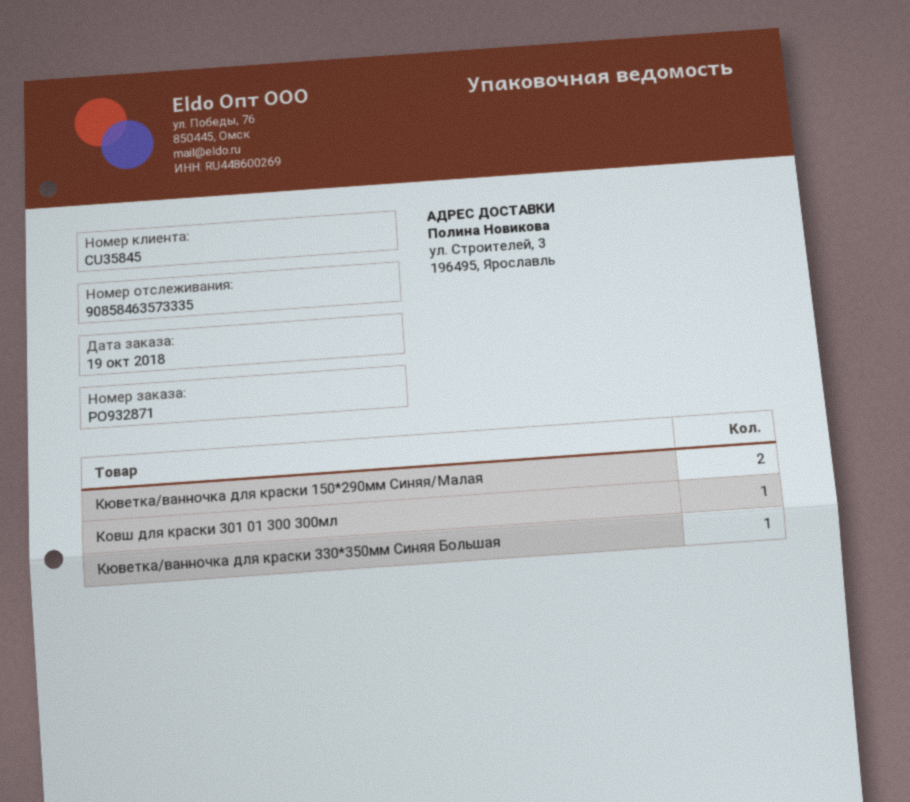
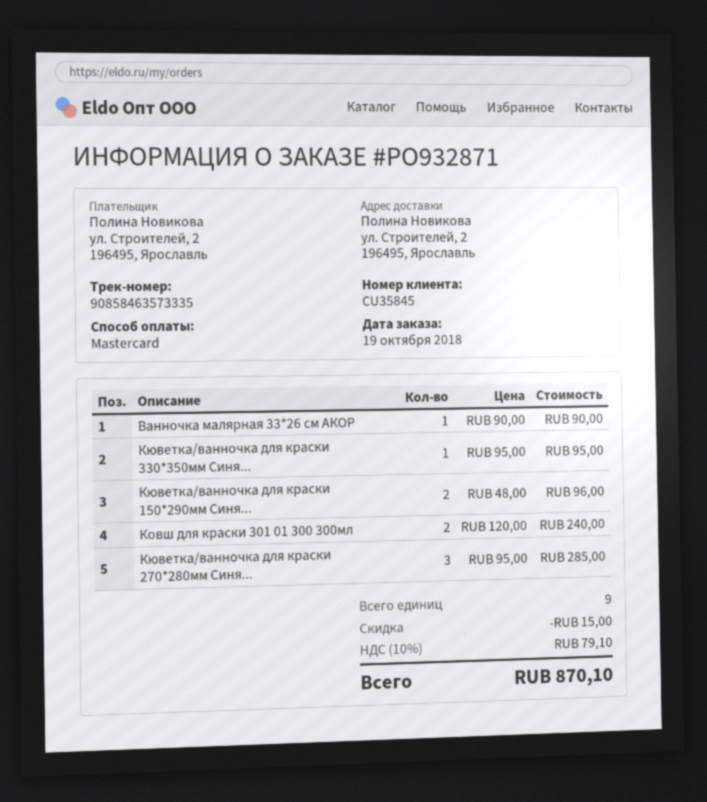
ship to: ул. Строителей, 3, 196495, Ярославль -> ул. Строителей, 2, 196495, Ярославль
Ковш для краски 301 01 300 300мл: 1 -> 2
Ванночка малярная 33*26 см АКОР: none -> 1
Кюветка/ванночка для краски 270*280мм Синя...: none -> 3

